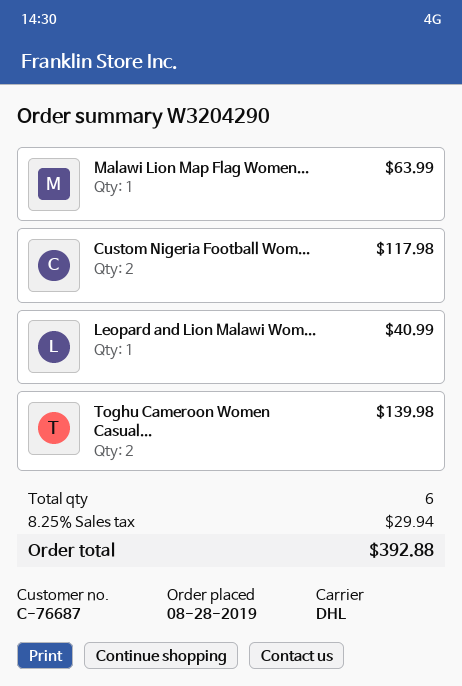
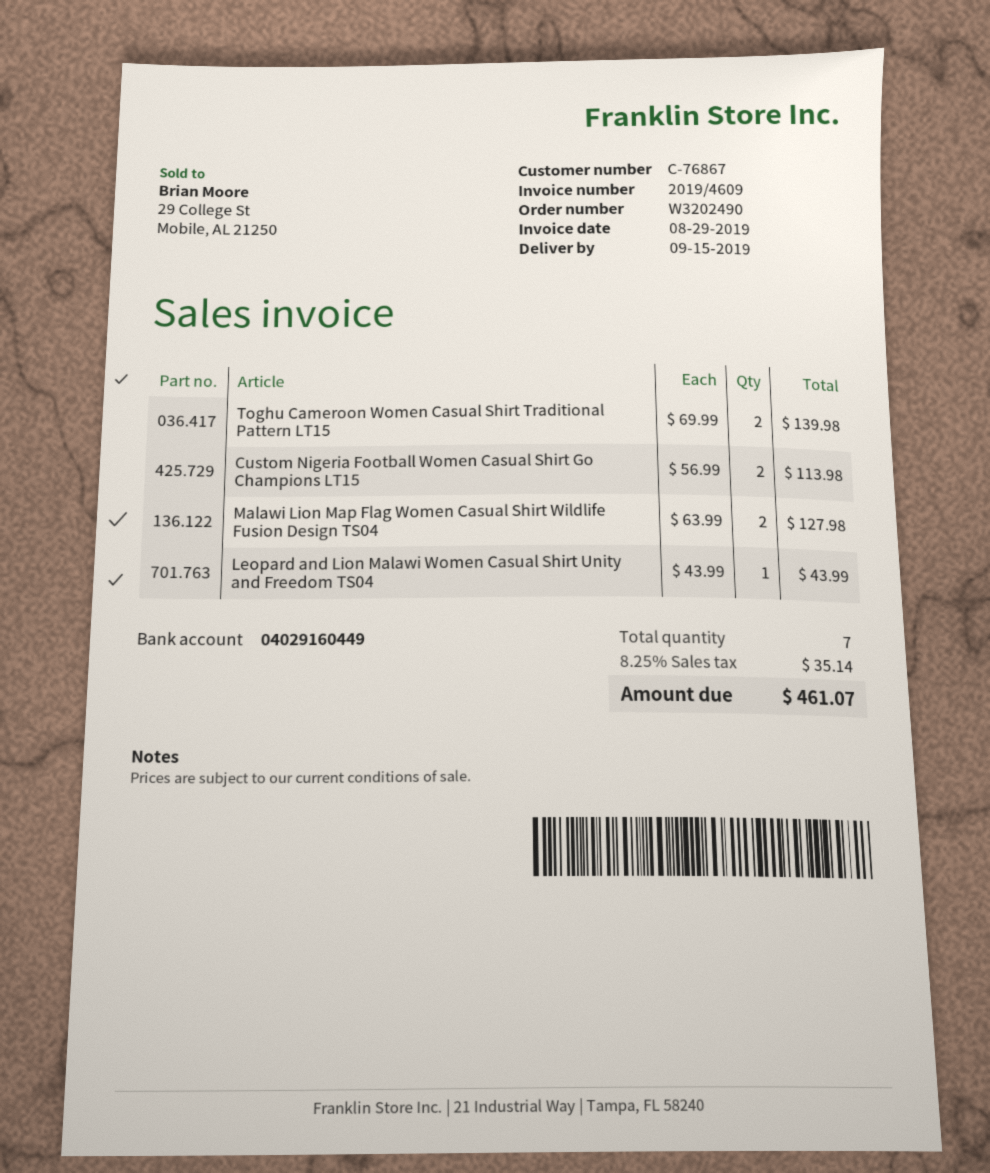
order number: W3204290 -> W3202490
customer number: C-76687 -> C-76867
Malawi Lion Map Flag Women...: 1 for 63.99 -> 2 for 127.98
Custom Nigeria Football Wom...: 2 for 117.98 -> 2 for 113.98
Leopard and Lion Malawi Wom...: 1 for 40.99 -> 1 for 43.99
total quantity: 6 -> 7
tax: 8.25% = 29.94 -> 8.25% = 35.14
total: 392.88 -> 461.07

